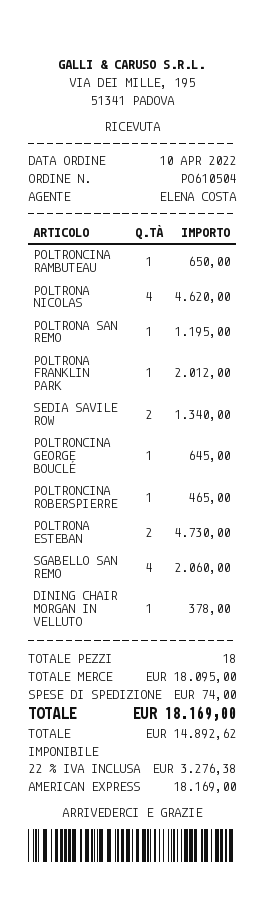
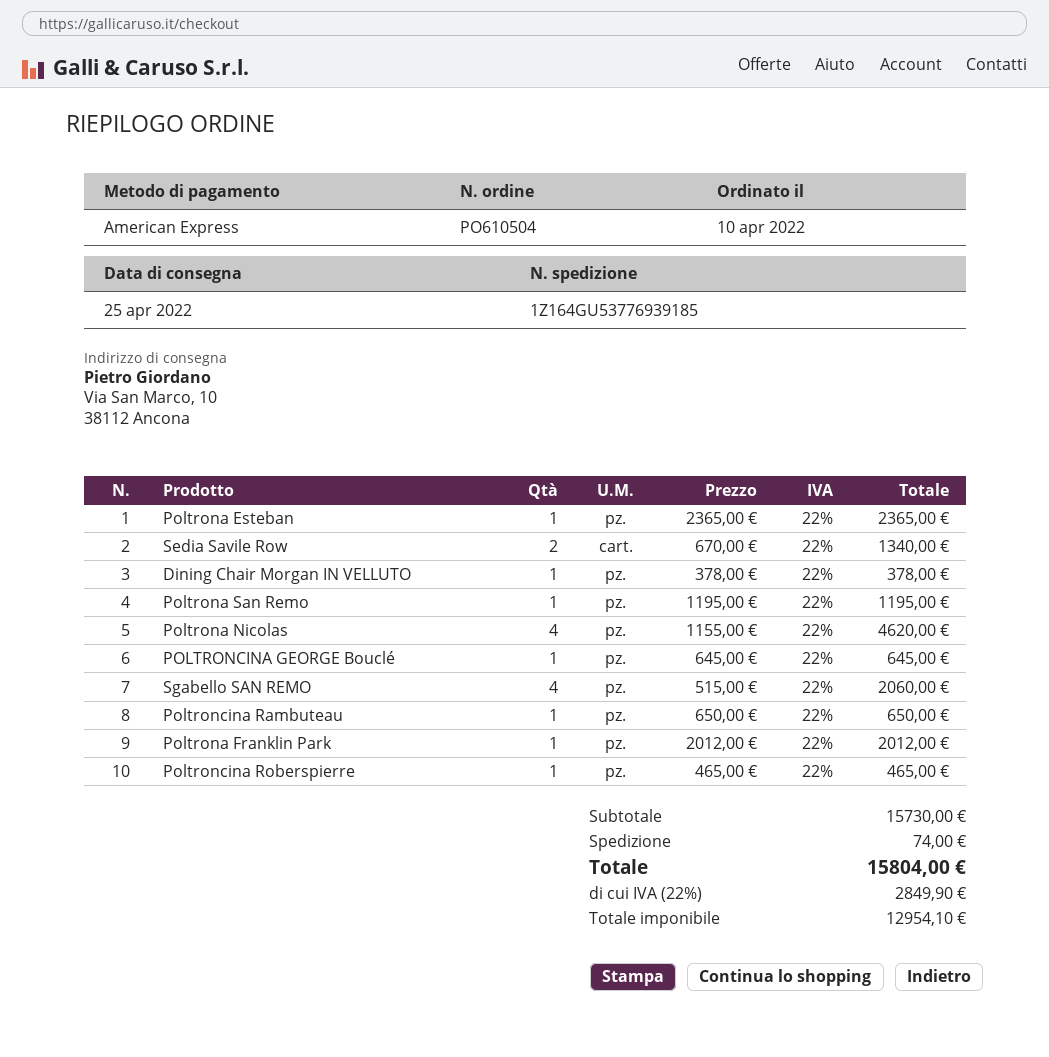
POLTRONA ESTEBAN: 2 for 4730.00 -> 1 for 2365.00
subtotal: 18095.00 -> 15730.00
net: 14892.62 -> 12954.10
tax: 22% = 3276.38 -> 22% = 2849.90
total: 18169.00 -> 15804.00

